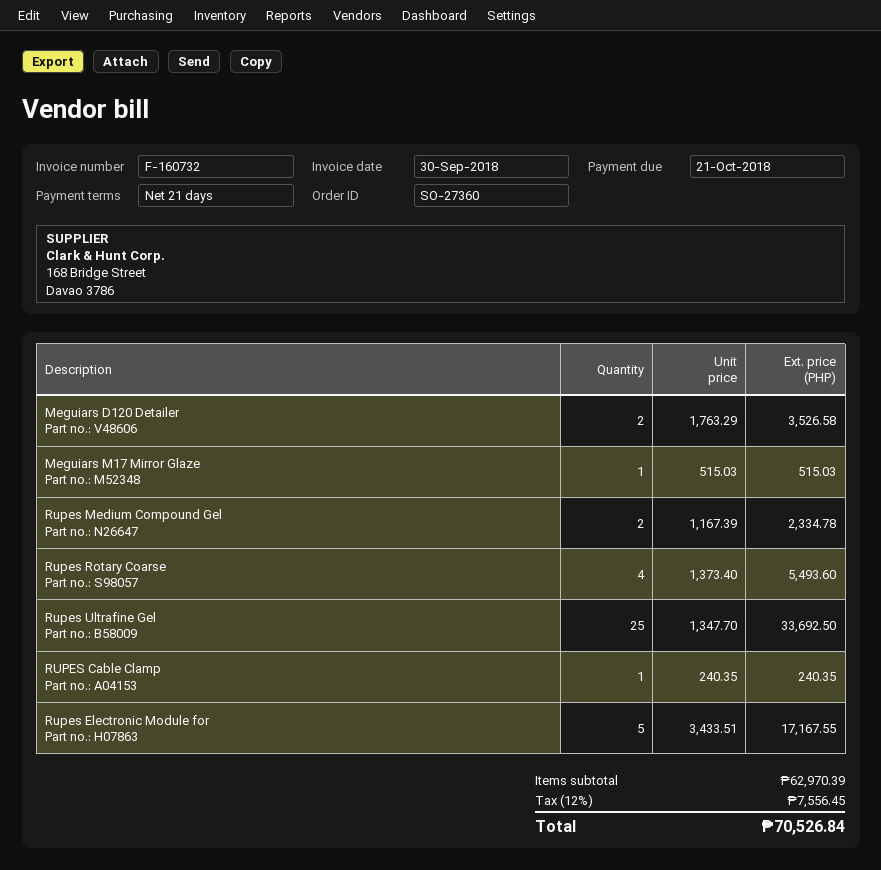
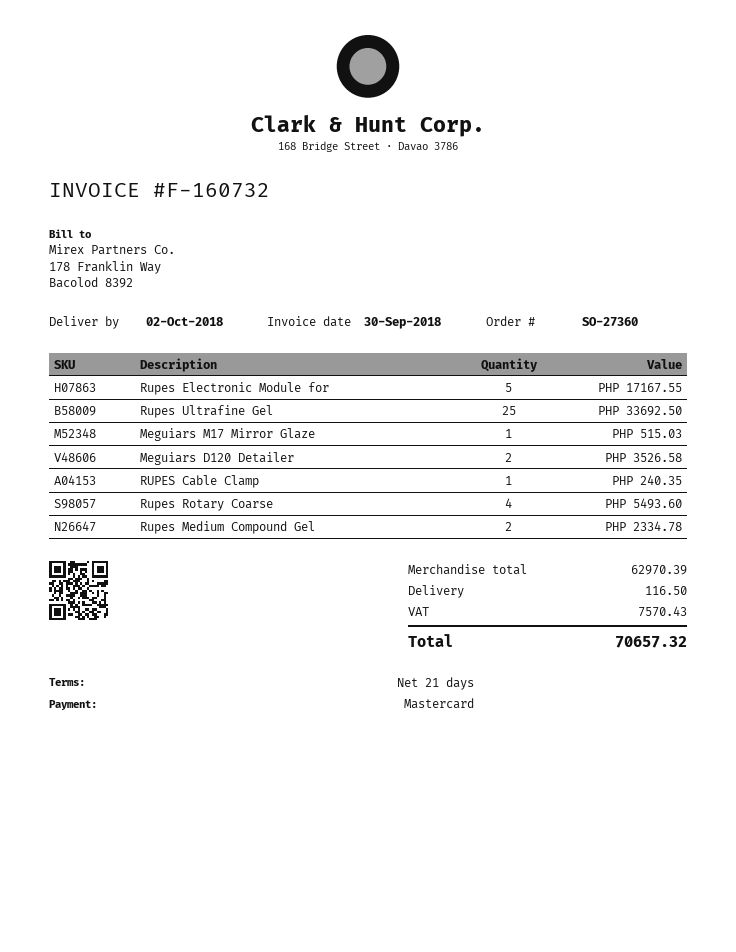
shipping: none -> 116.50
tax: 7556.45 -> 7570.43
total: 70526.84 -> 70657.32

